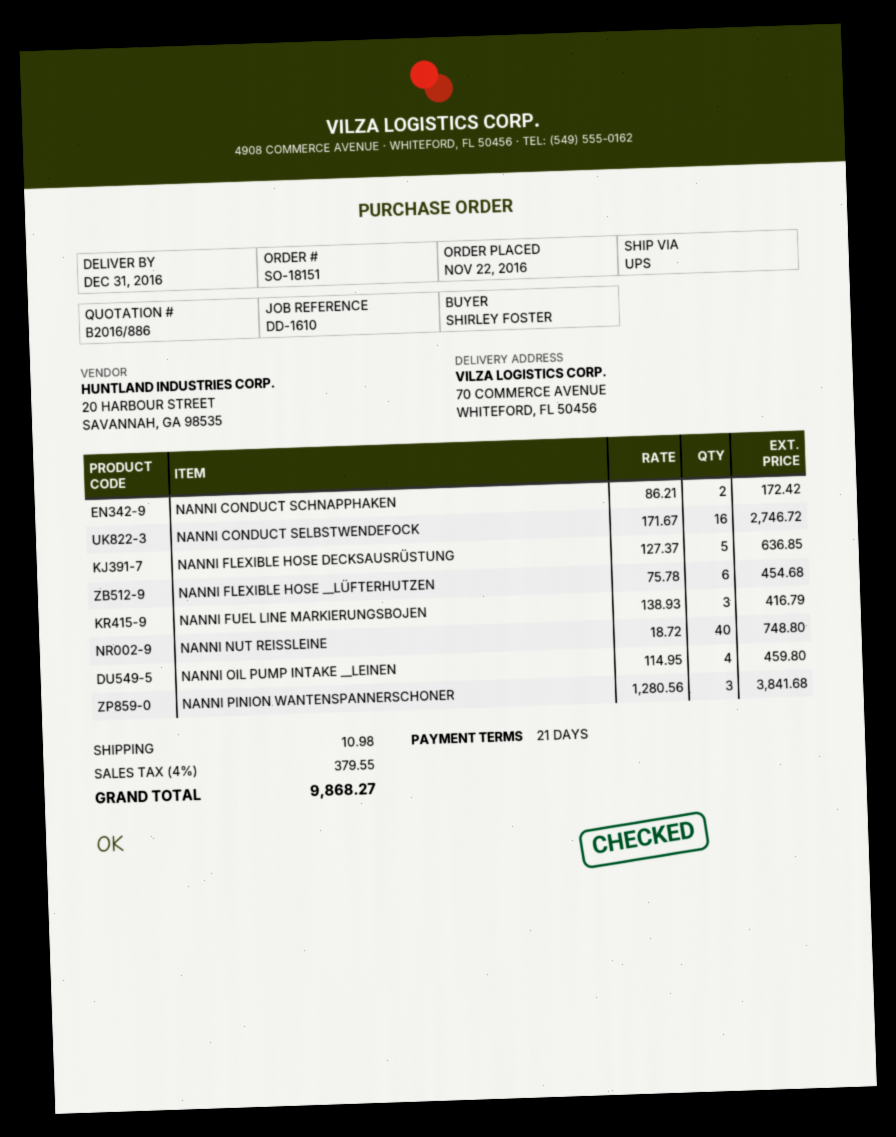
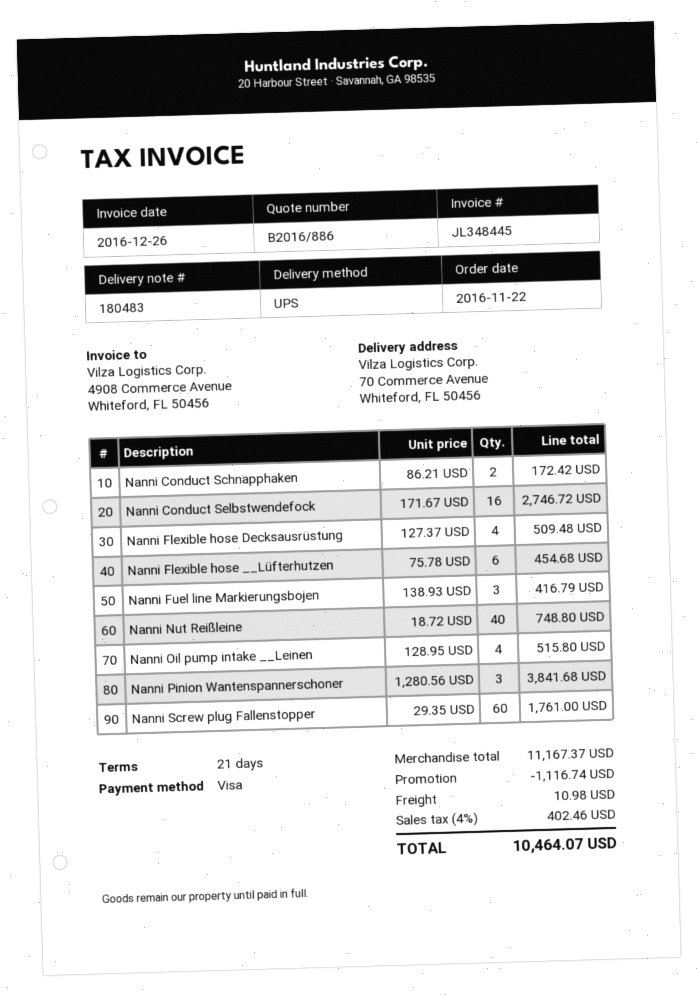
NANNI FLEXIBLE HOSE DECKSAUSRÜSTUNG: 5 x 127.37 = 636.85 -> 4 x 127.37 = 509.48
NANNI OIL PUMP INTAKE __LEINEN: 4 x 114.95 = 459.80 -> 4 x 128.95 = 515.80
Nanni Screw plug Fallenstopper: none -> 60 x 29.35 = 1761.00
discount: none -> 1116.74
tax: 4% = 379.55 -> 4% = 402.46
total: 9868.27 -> 10464.07

